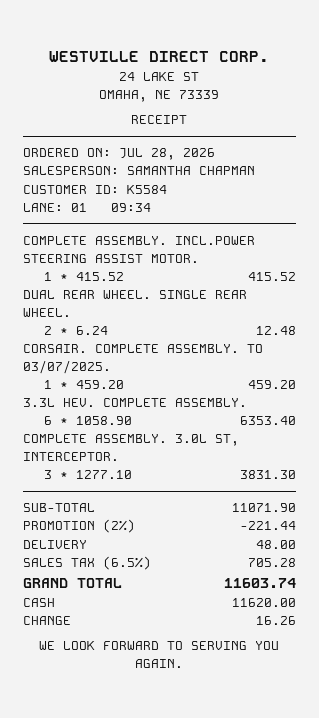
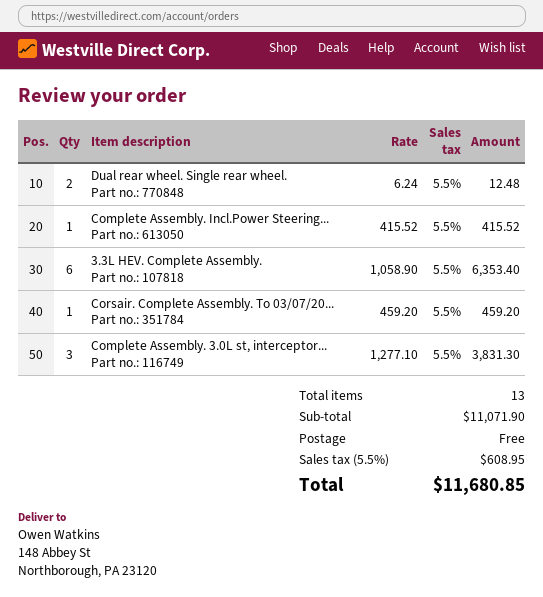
discount: 2% = 221.44 -> none
shipping: 48.00 -> 0.00
tax: 6.5% = 705.28 -> 5.5% = 608.95
total: 11603.74 -> 11680.85

